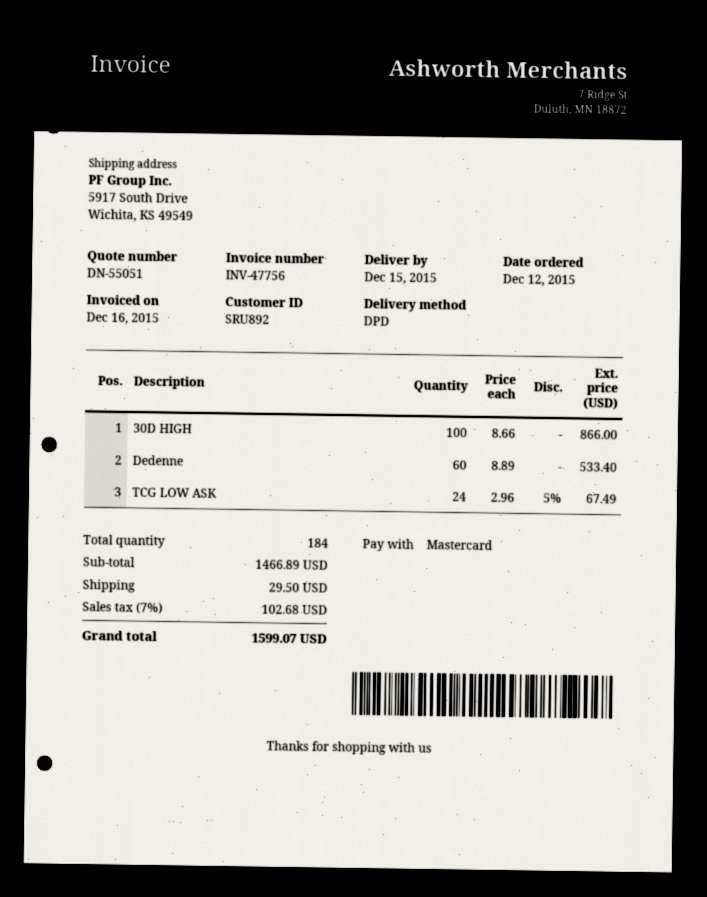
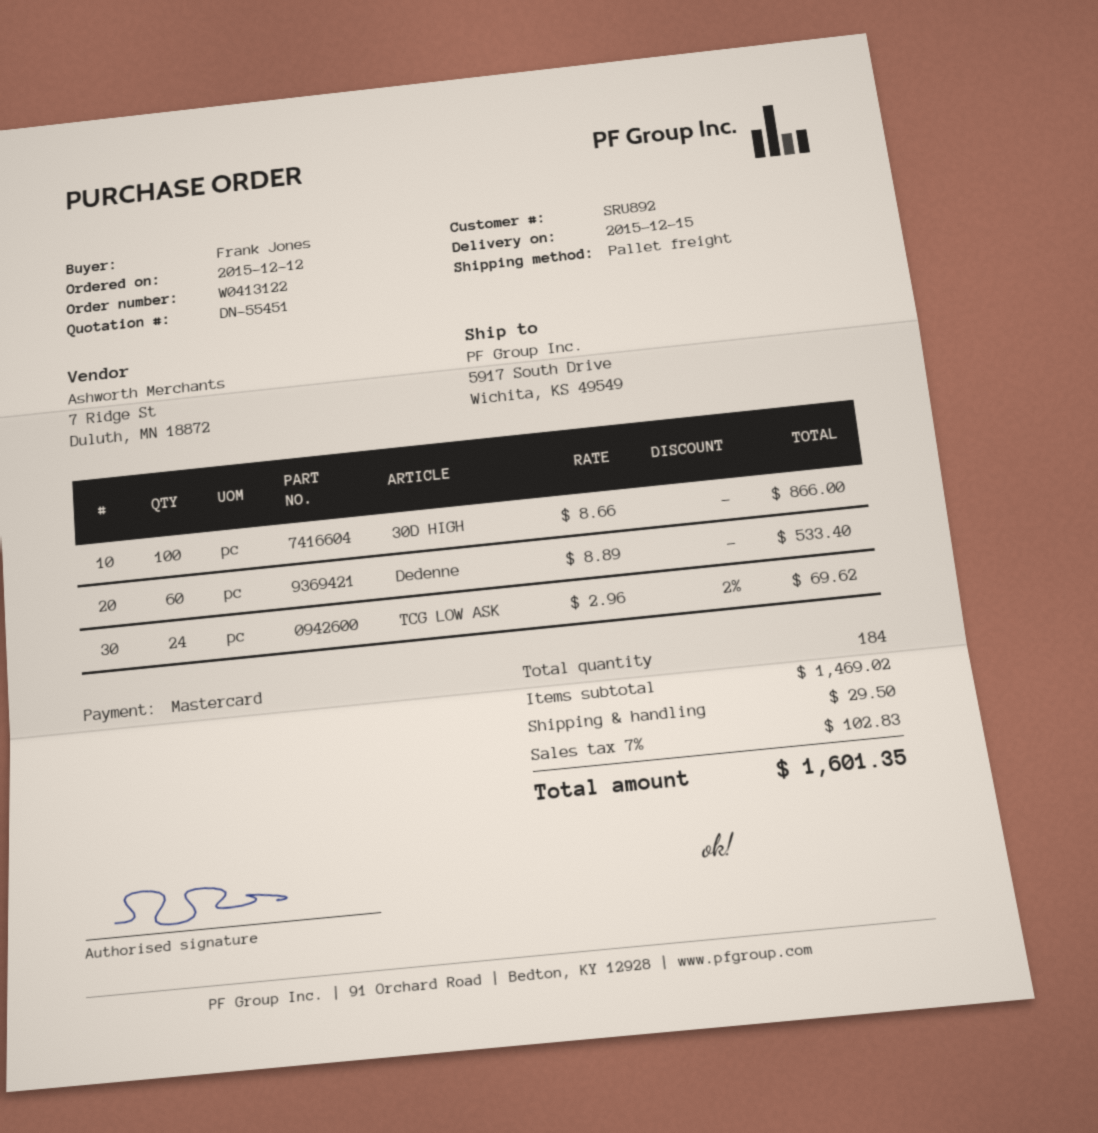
quote number: DN-55051 -> DN-55451
shipping method: DPD -> pallet freight
TCG LOW ASK: 24 x 2.96 - 5% = 67.49 -> 24 x 2.96 - 2% = 69.62
subtotal: 1466.89 -> 1469.02
tax: 7% = 102.68 -> 7% = 102.83
total: 1599.07 -> 1601.35

